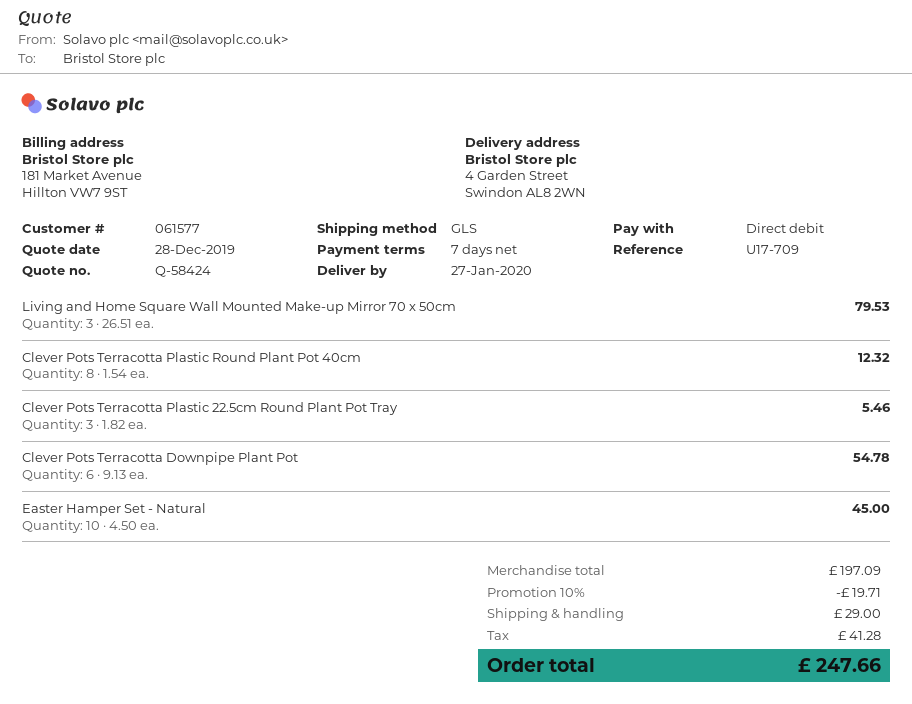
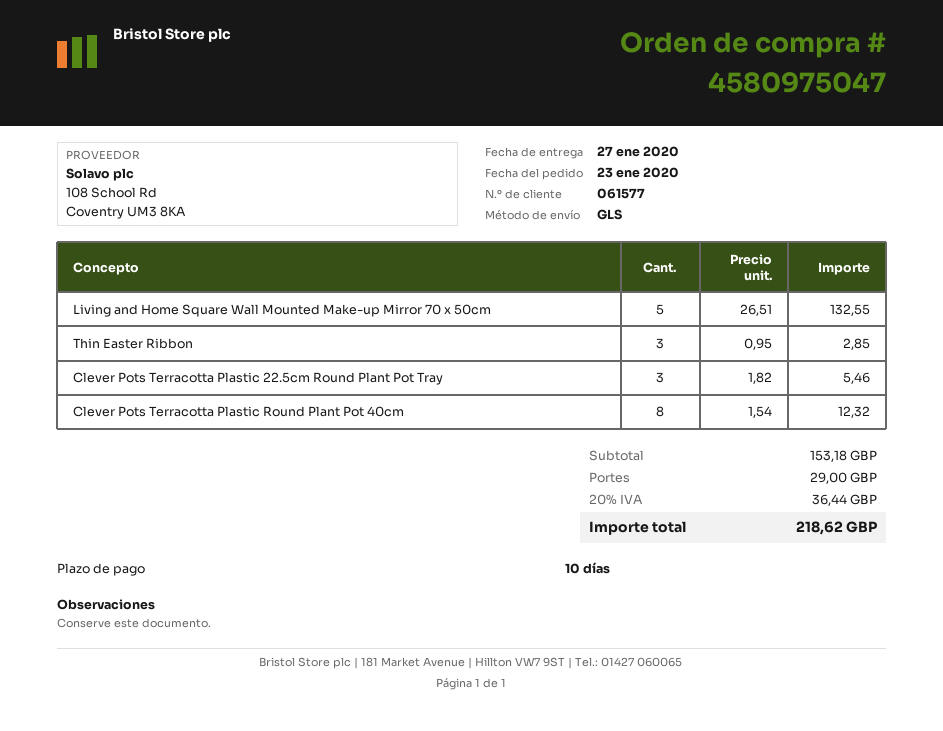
payment terms: 7 days -> 10 days
Living and Home Square Wall Mounted Make-up Mirror 70 x 50cm: 3 x 26.51 = 79.53 -> 5 x 26.51 = 132.55
Clever Pots Terracotta Downpipe Plant Pot: 6 x 9.13 = 54.78 -> none
Easter Hamper Set - Natural: 10 x 4.50 = 45.00 -> none
Thin Easter Ribbon: none -> 3 x 0.95 = 2.85
subtotal: 197.09 -> 153.18
discount: 10% = 19.71 -> none
tax: 41.28 -> 36.44
total: 247.66 -> 218.62

